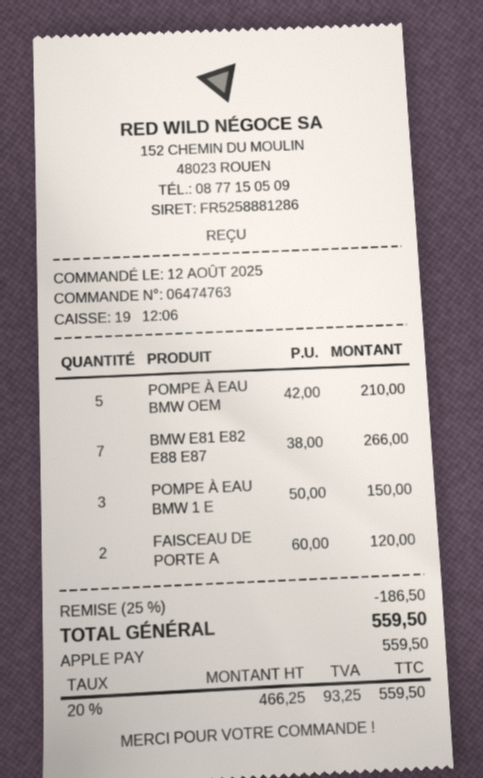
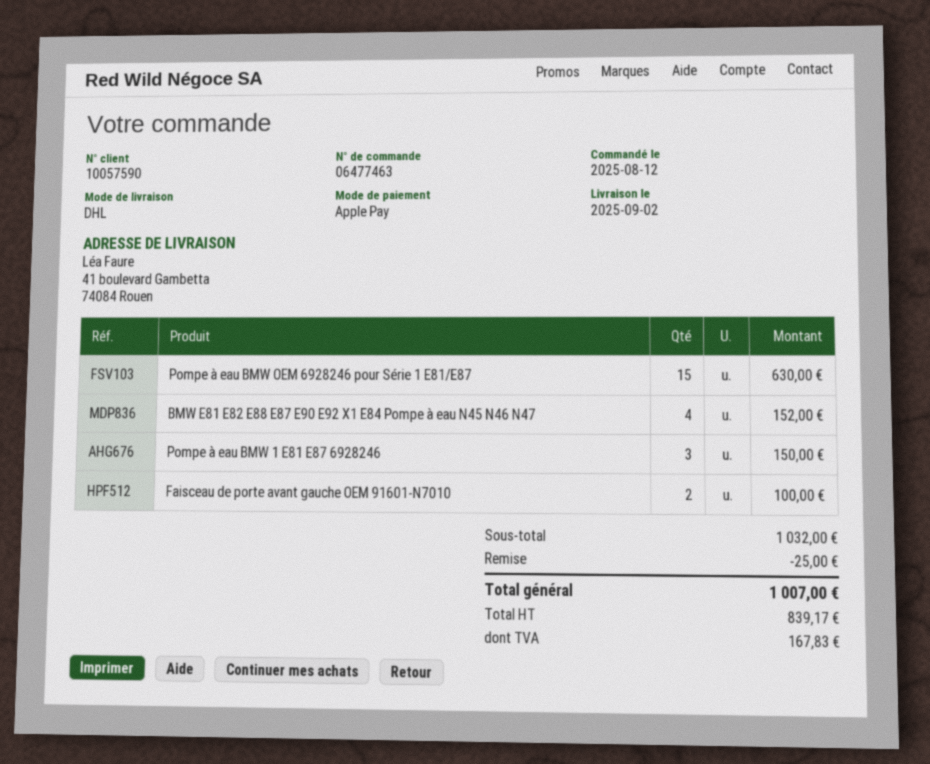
order number: 06474763 -> 06477463
POMPE À EAU BMW OEM: 5 for 210.00 -> 15 for 630.00
BMW E81 E82 E88 E87: 7 for 266.00 -> 4 for 152.00
FAISCEAU DE PORTE A: 2 for 120.00 -> 2 for 100.00
discount: 186.50 -> 25.00
net: 466.25 -> 839.17
tax: 93.25 -> 167.83
total: 559.50 -> 1007.00

